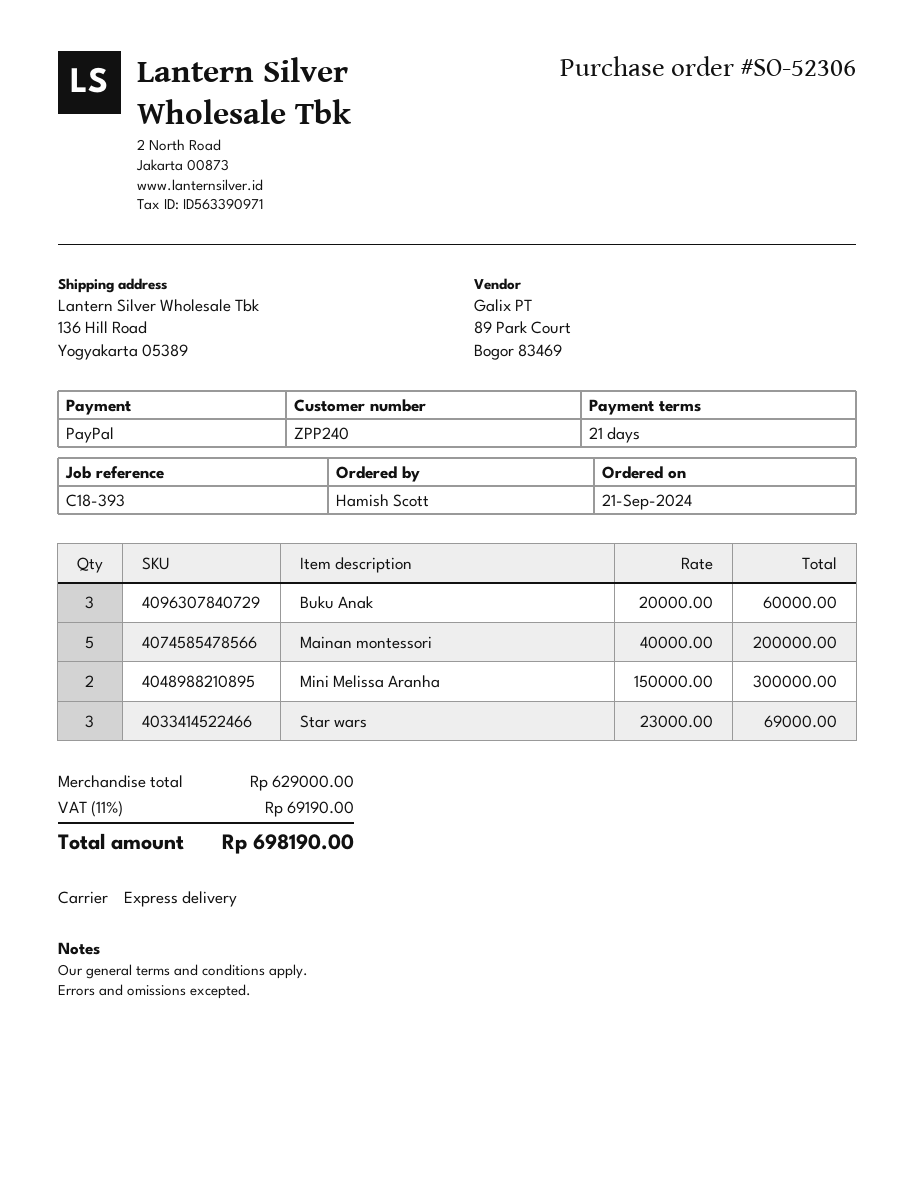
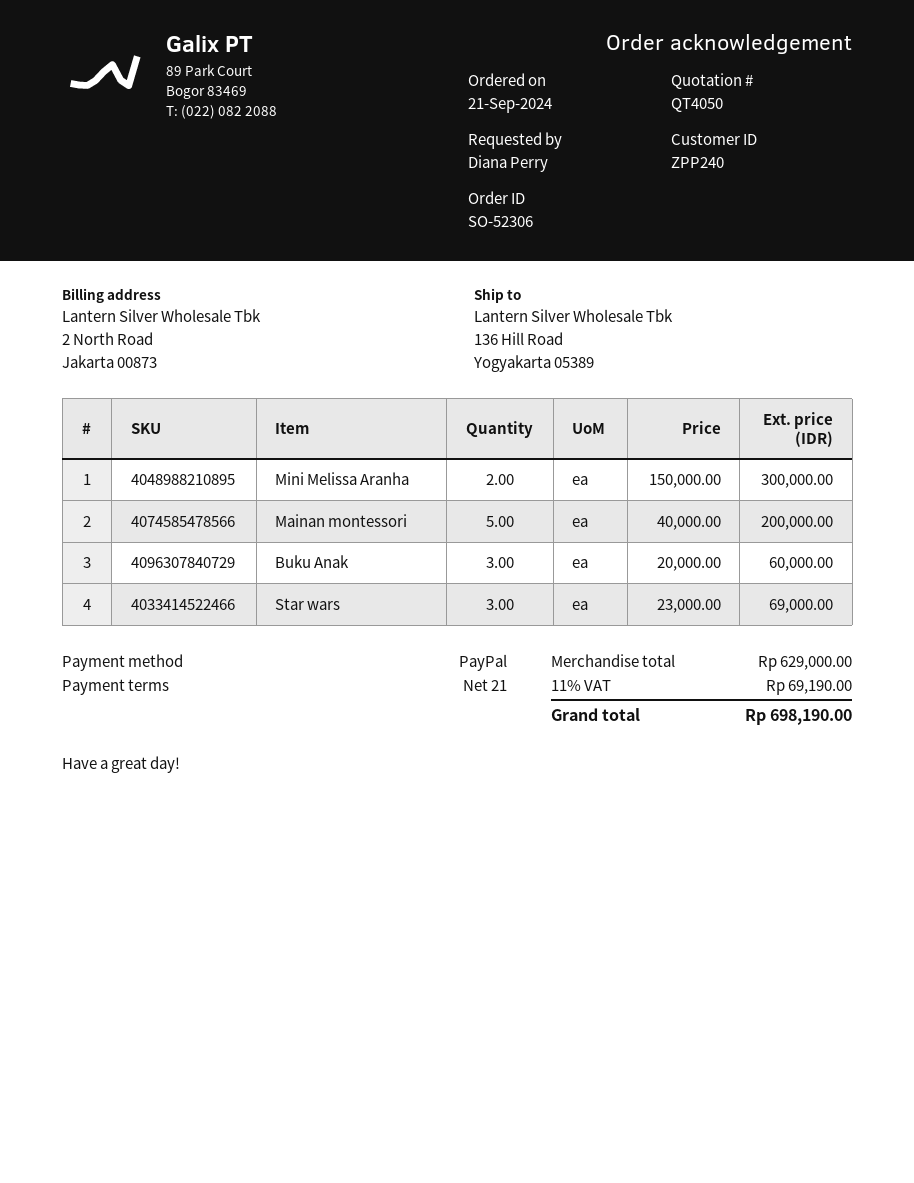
ordered by: Hamish Scott -> Diana Perry

